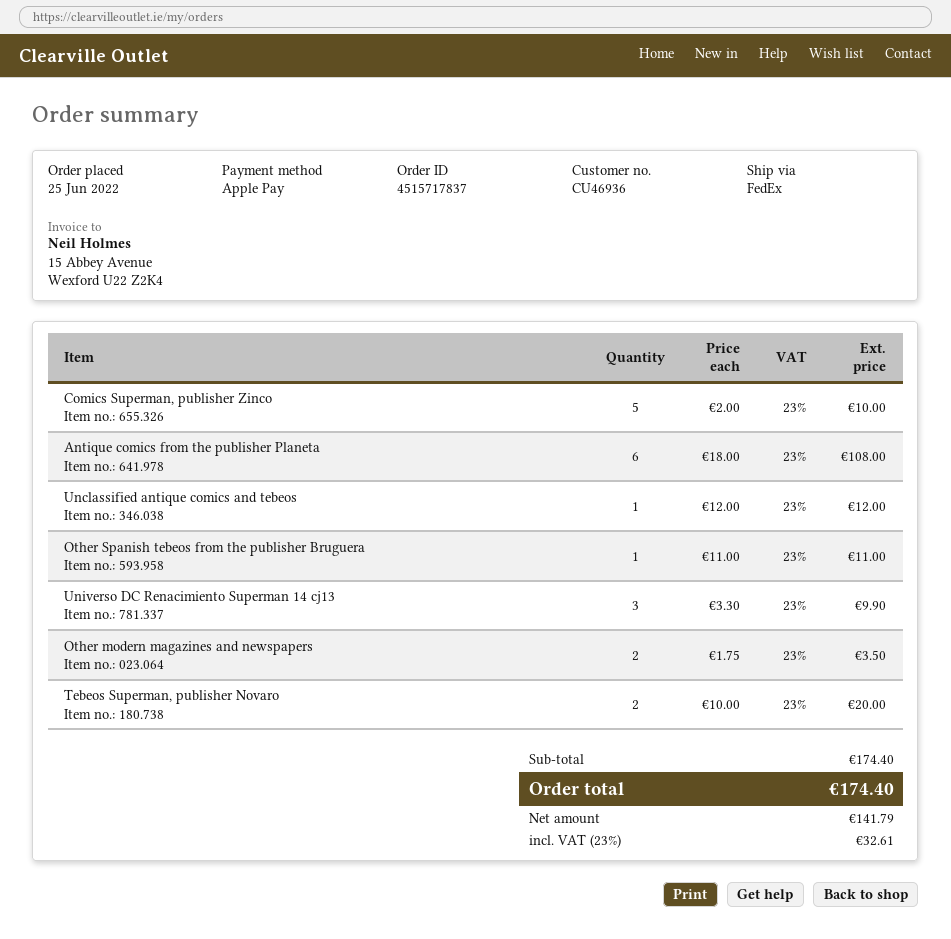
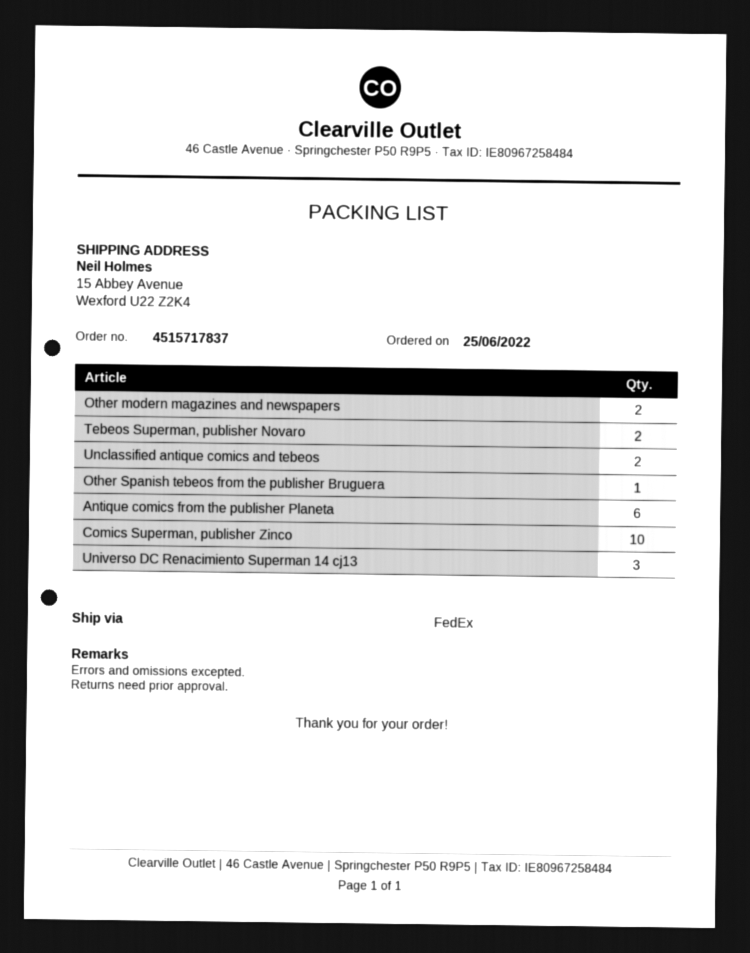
Comics Superman, publisher Zinco: 5 -> 10
Unclassified antique comics and tebeos: 1 -> 2

